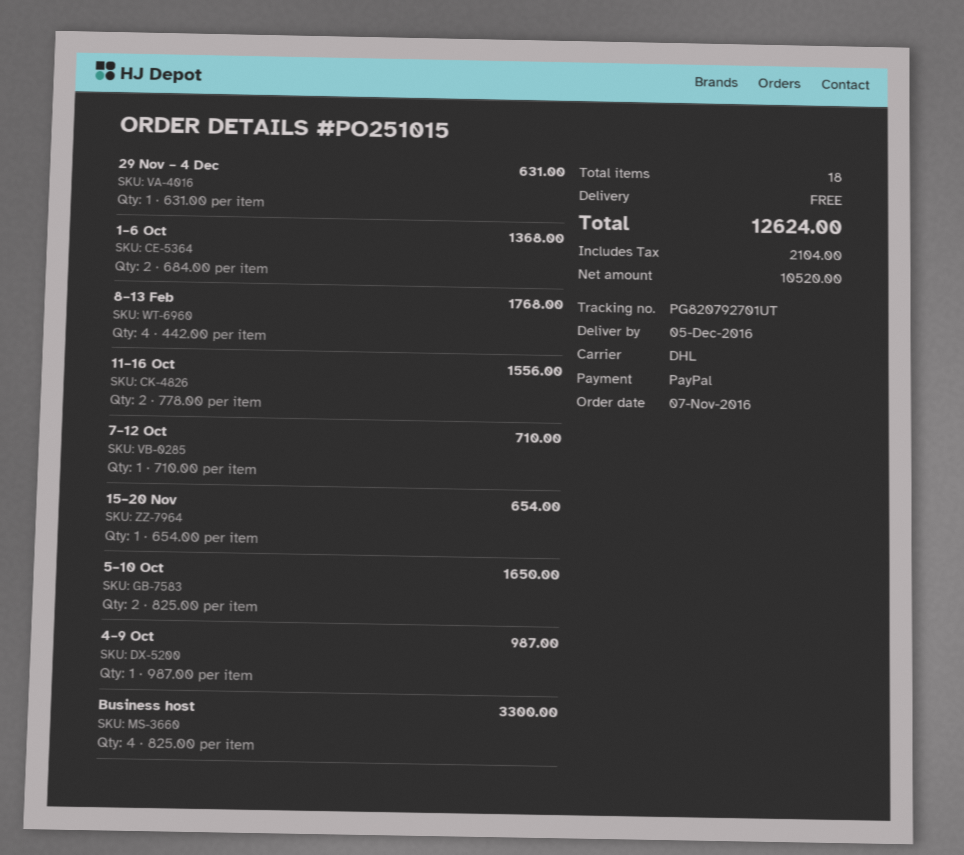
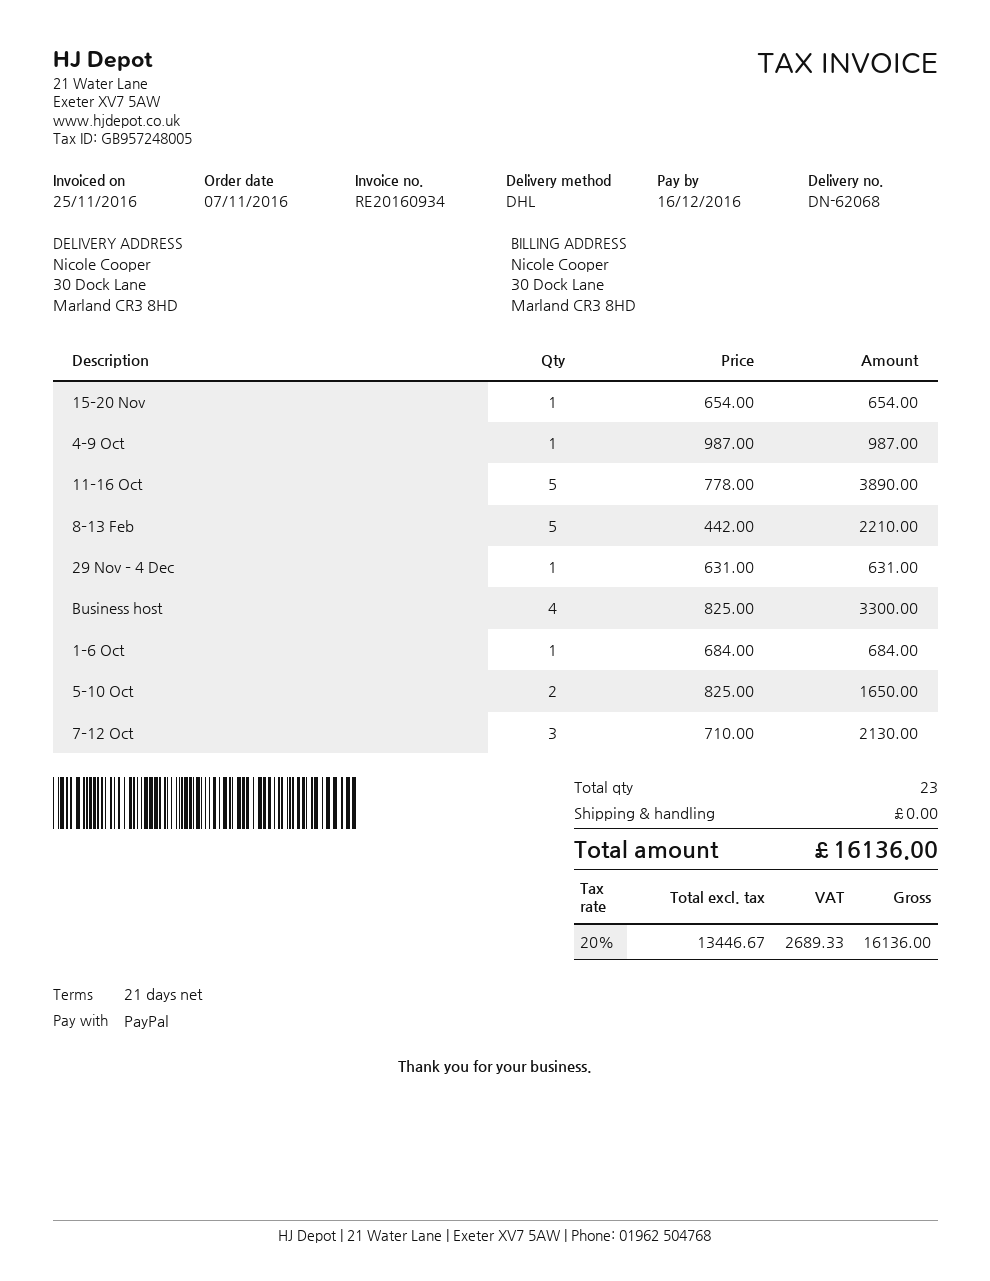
1–6 Oct: 2 x 684.00 = 1368.00 -> 1 x 684.00 = 684.00
8–13 Feb: 4 x 442.00 = 1768.00 -> 5 x 442.00 = 2210.00
11–16 Oct: 2 x 778.00 = 1556.00 -> 5 x 778.00 = 3890.00
7–12 Oct: 1 x 710.00 = 710.00 -> 3 x 710.00 = 2130.00
total quantity: 18 -> 23
net: 10520.00 -> 13446.67
tax: 2104.00 -> 2689.33
total: 12624.00 -> 16136.00

